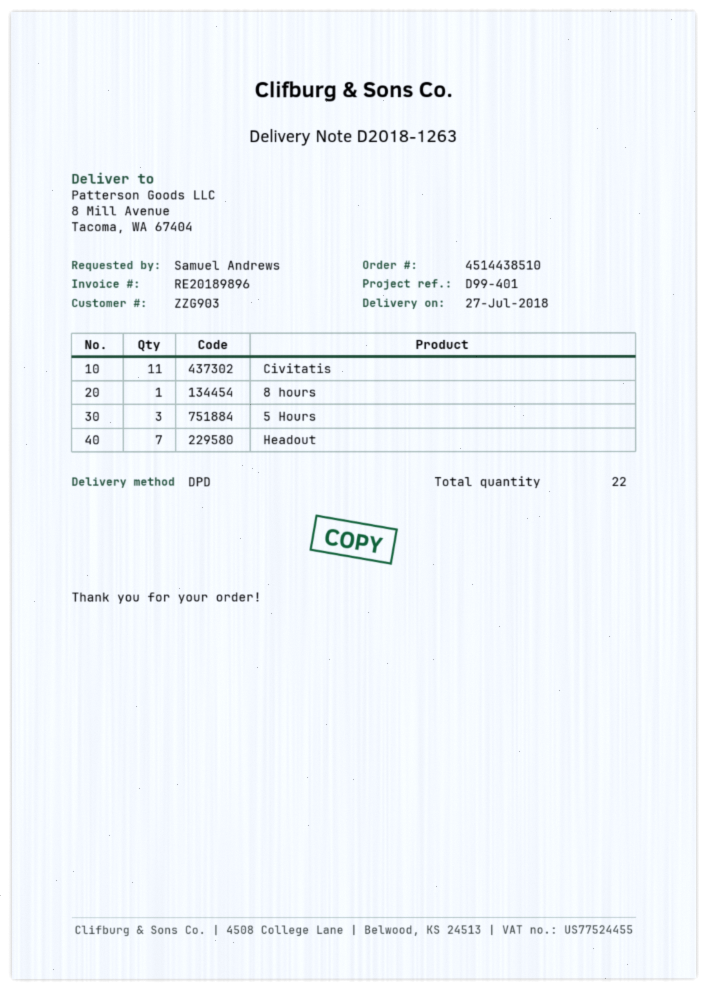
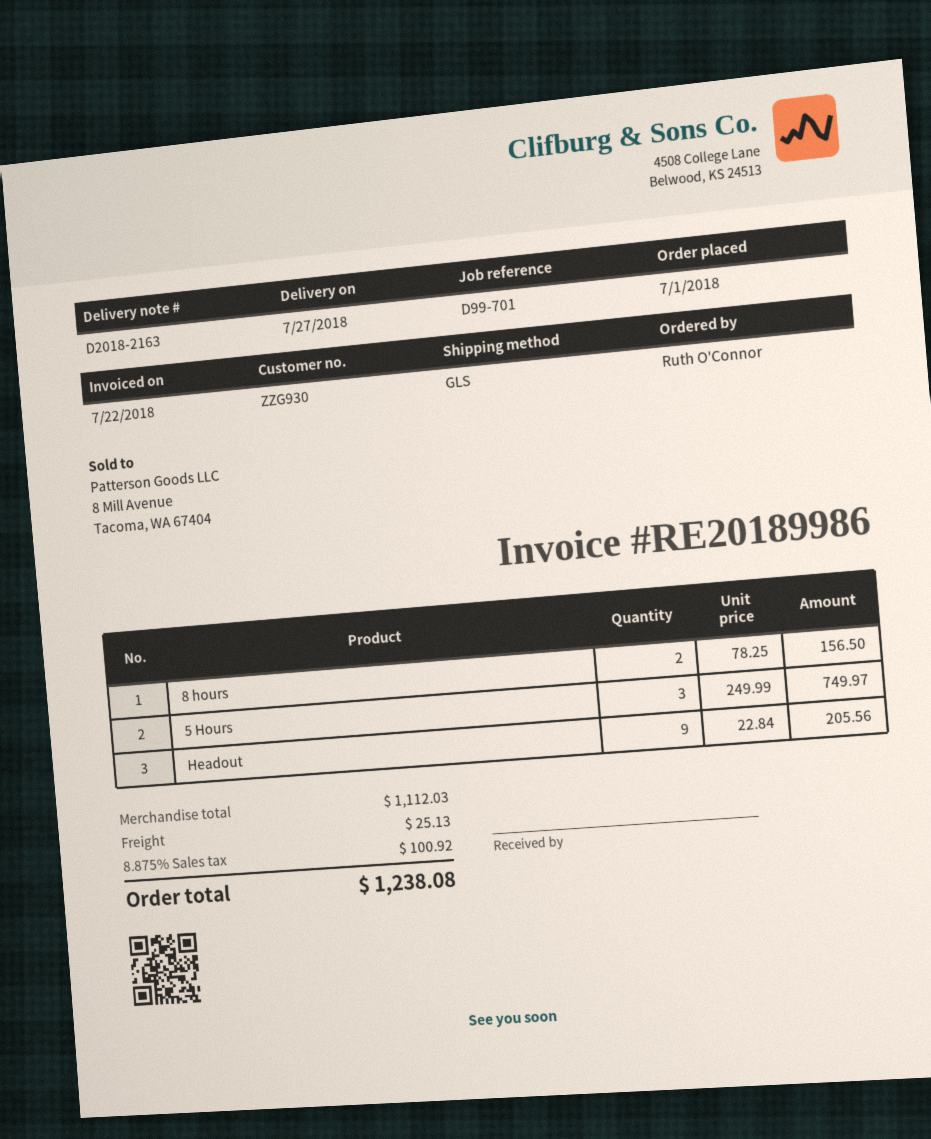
delivery note number: D2018-1263 -> D2018-2163
invoice number: RE20189896 -> RE20189986
customer number: ZZG903 -> ZZG930
reference: D99-401 -> D99-701
ordered by: Samuel Andrews -> Ruth O'Connor
shipping method: DPD -> GLS
Civitatis: 11 -> none
8 hours: 1 -> 2
Headout: 7 -> 9

